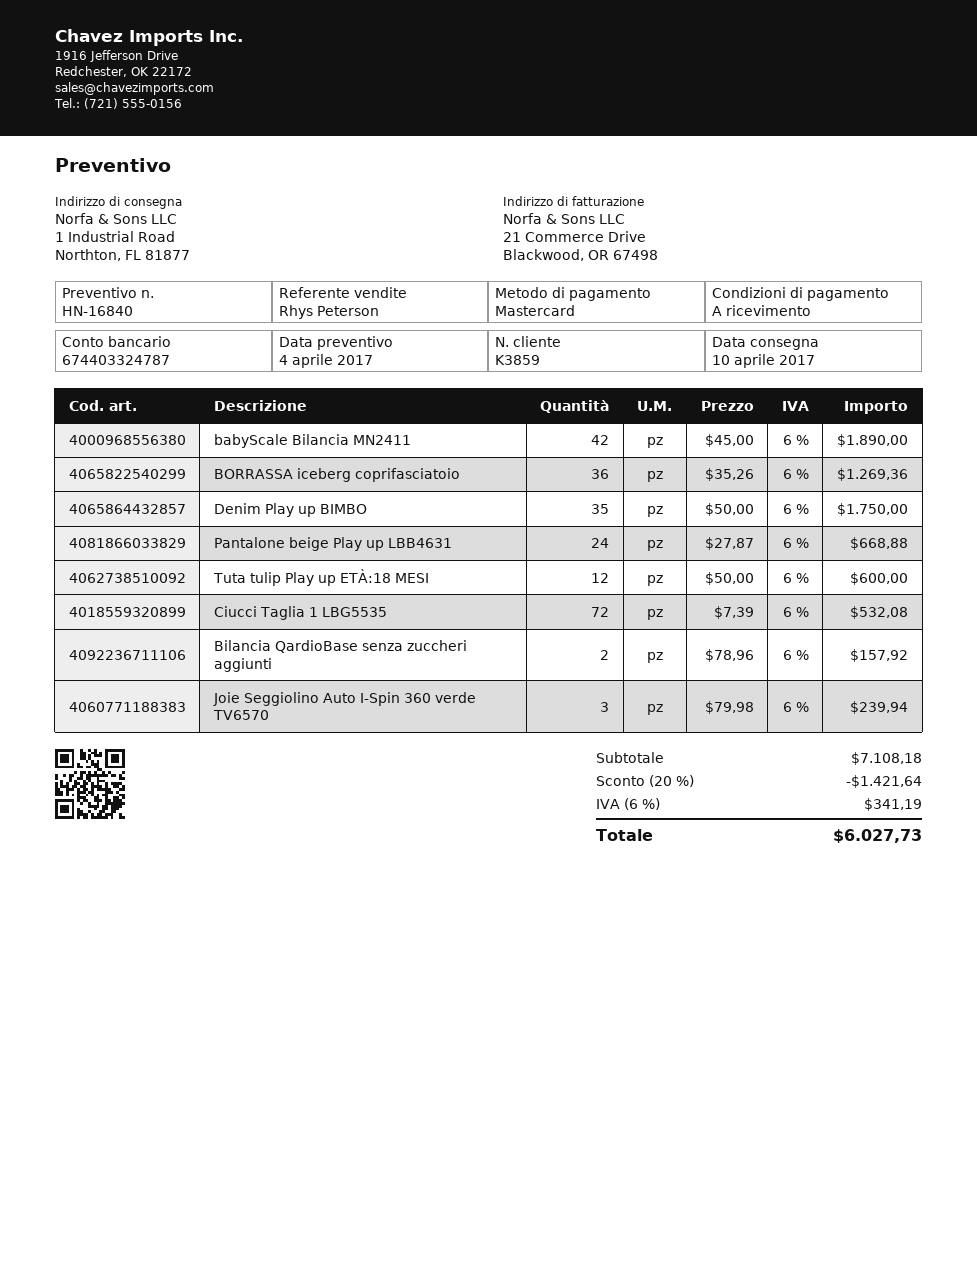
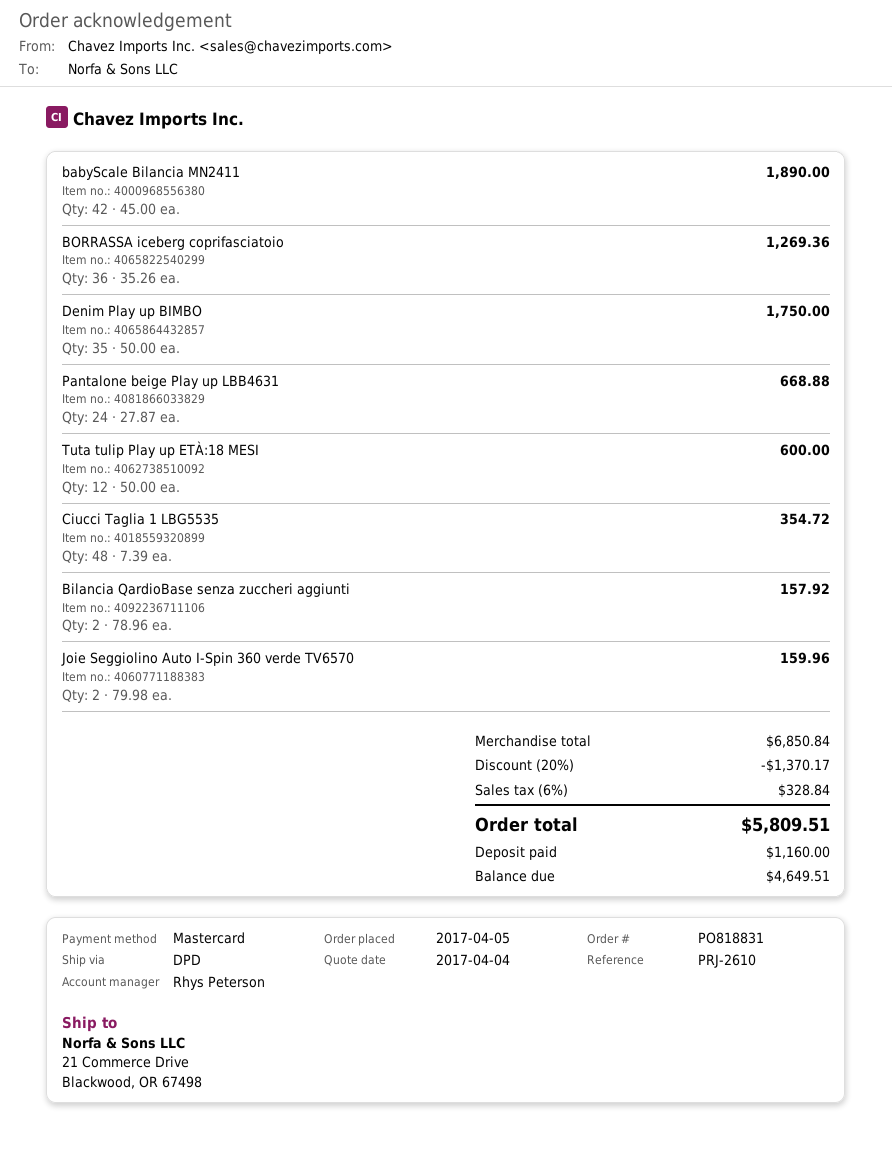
ship to: 1 Industrial Road, Northton, FL 81877 -> 21 Commerce Drive, Blackwood, OR 67498
Ciucci Taglia 1 LBG5535: 72 x 7.39 = 532.08 -> 48 x 7.39 = 354.72
Joie Seggiolino Auto I-Spin 360 verde TV6570: 3 x 79.98 = 239.94 -> 2 x 79.98 = 159.96
subtotal: 7108.18 -> 6850.84
discount: 20% = 1421.64 -> 20% = 1370.17
tax: 6% = 341.19 -> 6% = 328.84
total: 6027.73 -> 5809.51

